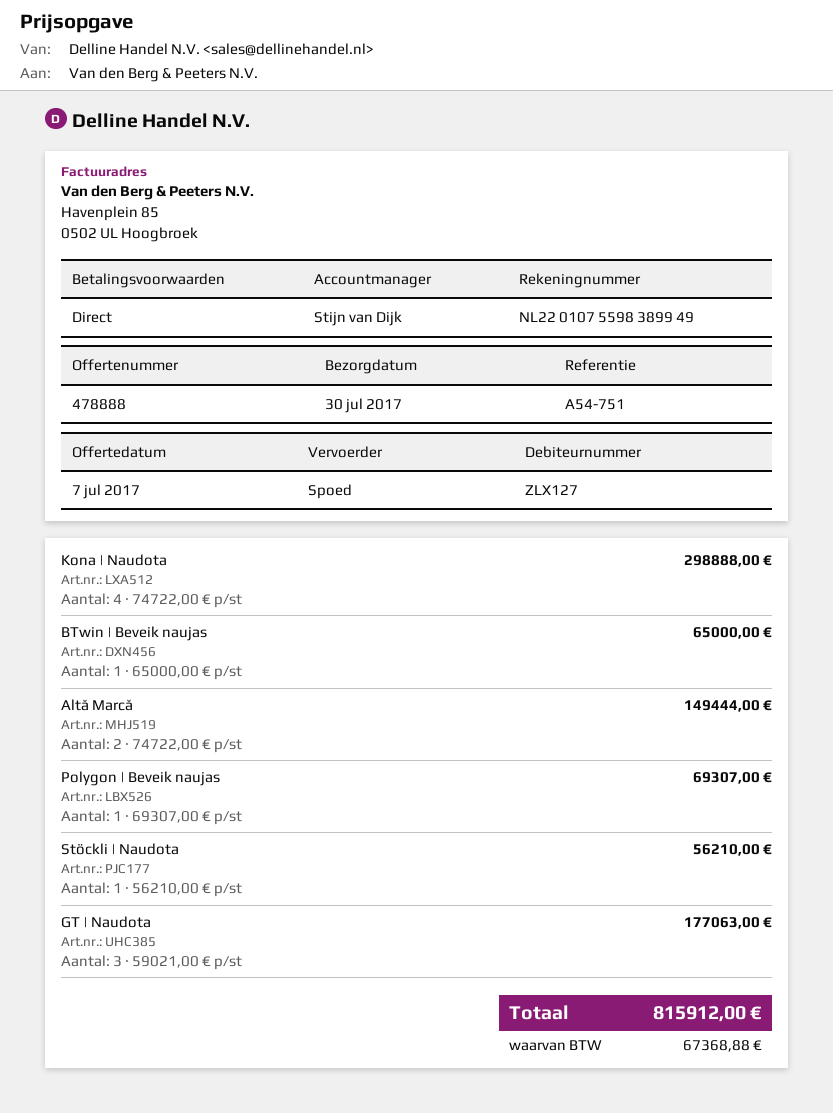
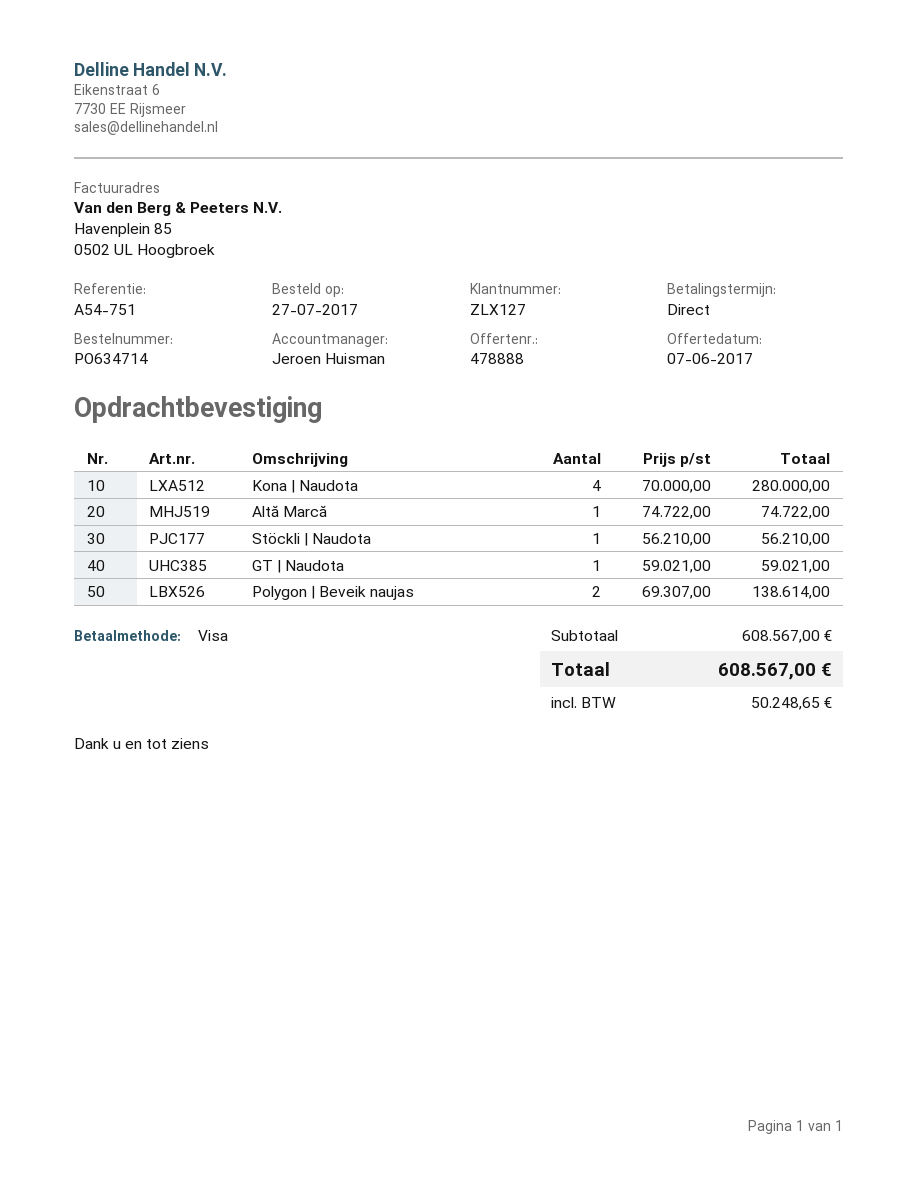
quote date: 2017-07-07 -> 2017-06-07
sales rep: Stijn van Dijk -> Jeroen Huisman
Kona | Naudota: 4 x 74722.00 = 298888.00 -> 4 x 70000.00 = 280000.00
BTwin | Beveik naujas: 1 x 65000.00 = 65000.00 -> none
Altă Marcă: 2 x 74722.00 = 149444.00 -> 1 x 74722.00 = 74722.00
Polygon | Beveik naujas: 1 x 69307.00 = 69307.00 -> 2 x 69307.00 = 138614.00
GT | Naudota: 3 x 59021.00 = 177063.00 -> 1 x 59021.00 = 59021.00
tax: 67368.88 -> 50248.65
total: 815912.00 -> 608567.00

